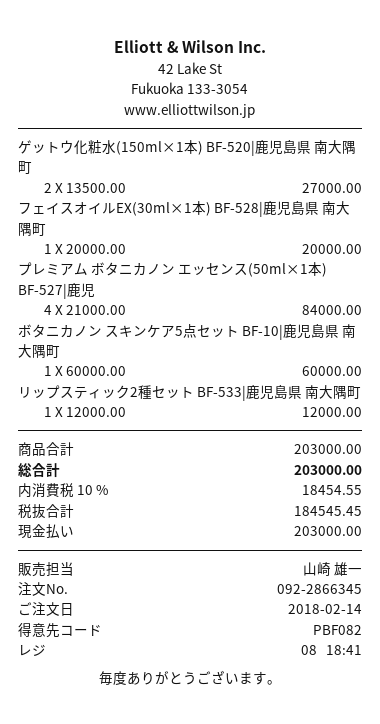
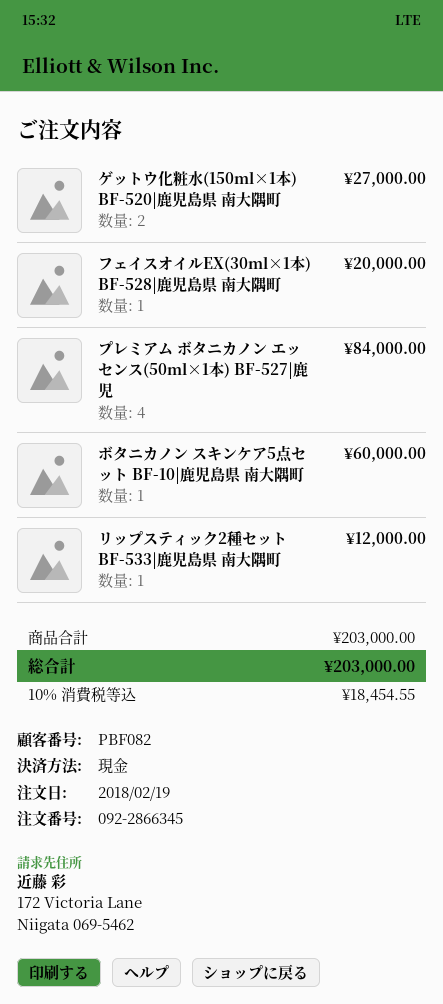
order date: 2018-02-14 -> 2018-02-19

